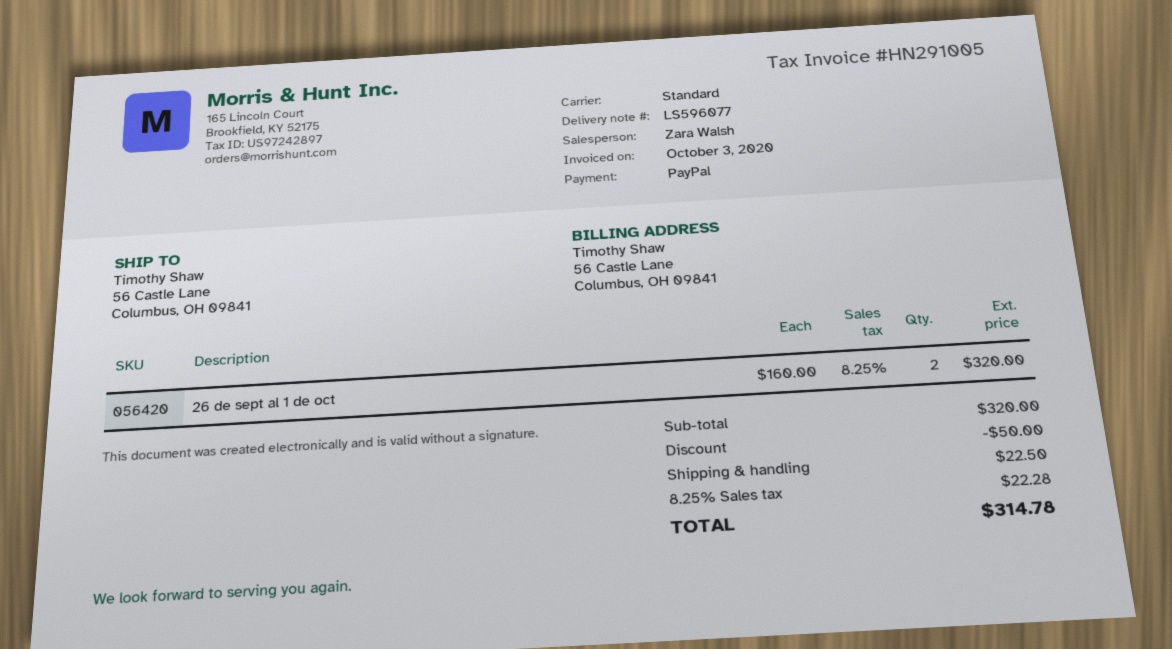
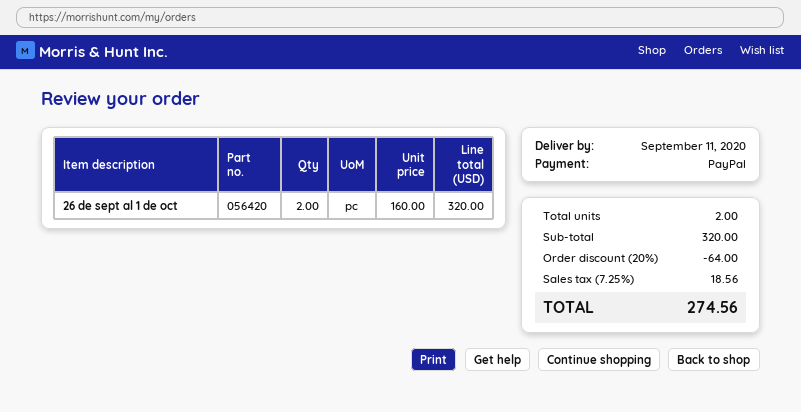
discount: 50.00 -> 64.00
shipping: 22.50 -> none
tax: 8.25% = 22.28 -> 7.25% = 18.56
total: 314.78 -> 274.56

